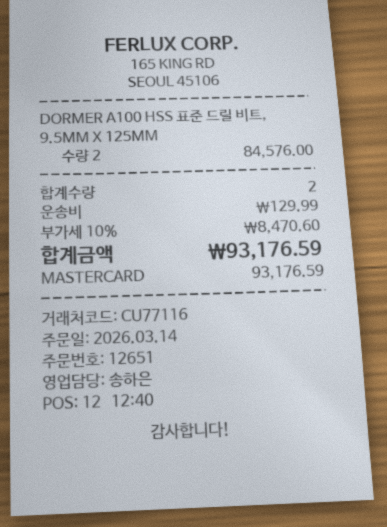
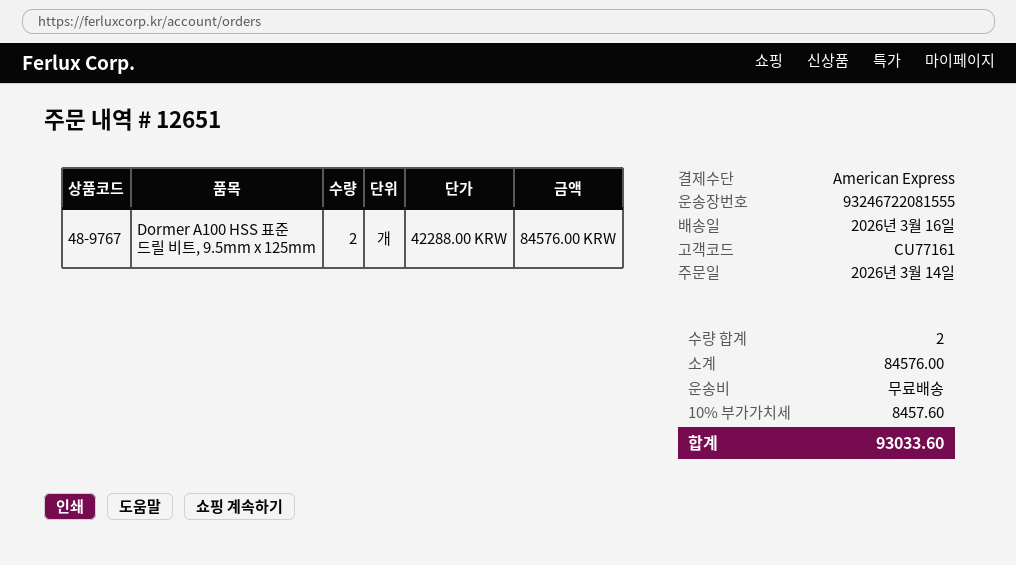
customer number: CU77116 -> CU77161
payment method: Mastercard -> American Express
shipping: 129.99 -> 0.00
tax: 10% = 8470.60 -> 10% = 8457.60
total: 93176.59 -> 93033.60

